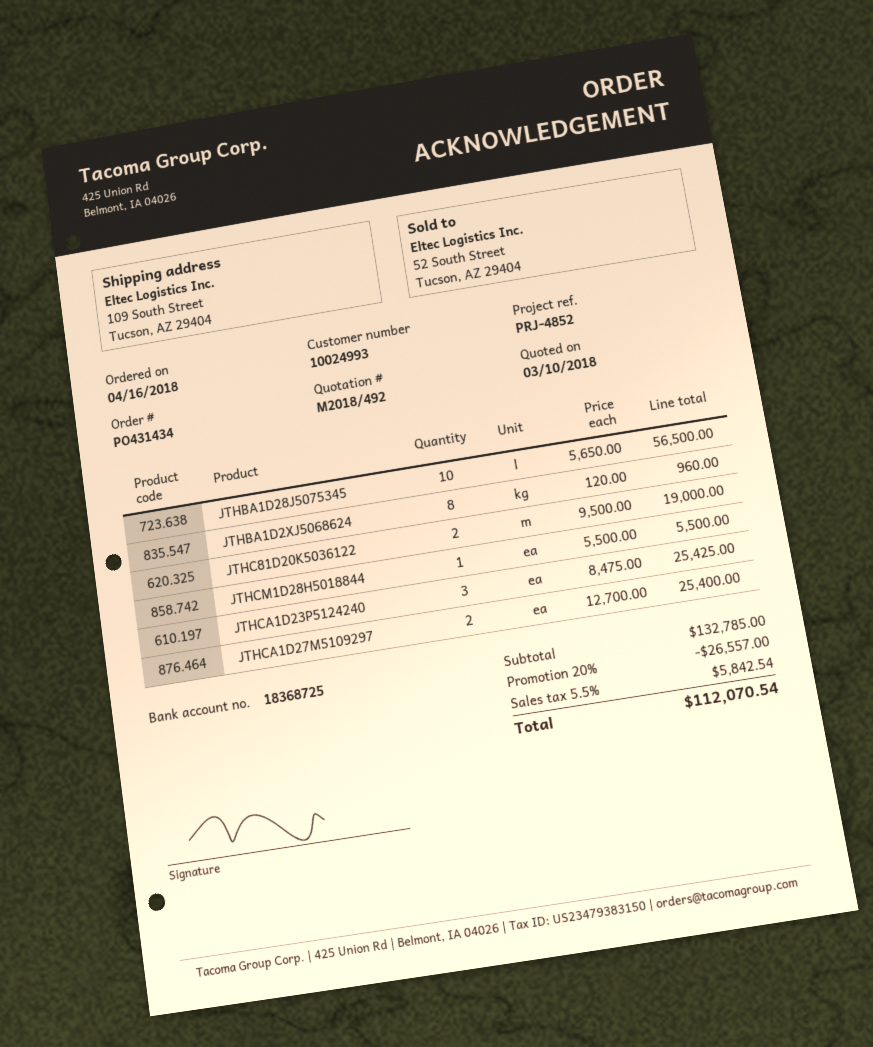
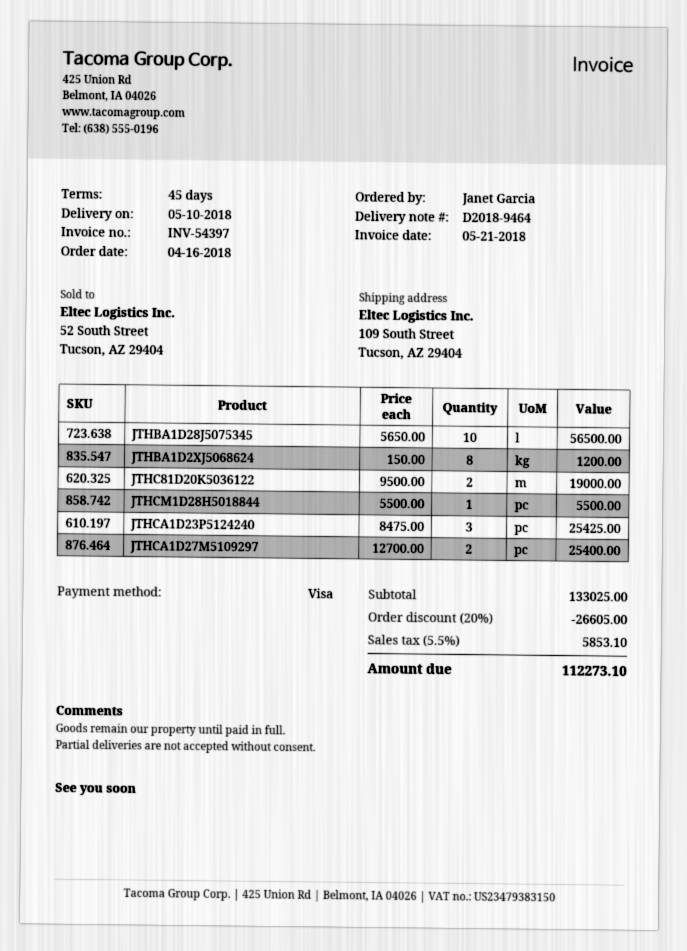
JTHBA1D2XJ5068624: 8 x 120.00 = 960.00 -> 8 x 150.00 = 1200.00
subtotal: 132785.00 -> 133025.00
discount: 20% = 26557.00 -> 20% = 26605.00
tax: 5.5% = 5842.54 -> 5.5% = 5853.10
total: 112070.54 -> 112273.10

